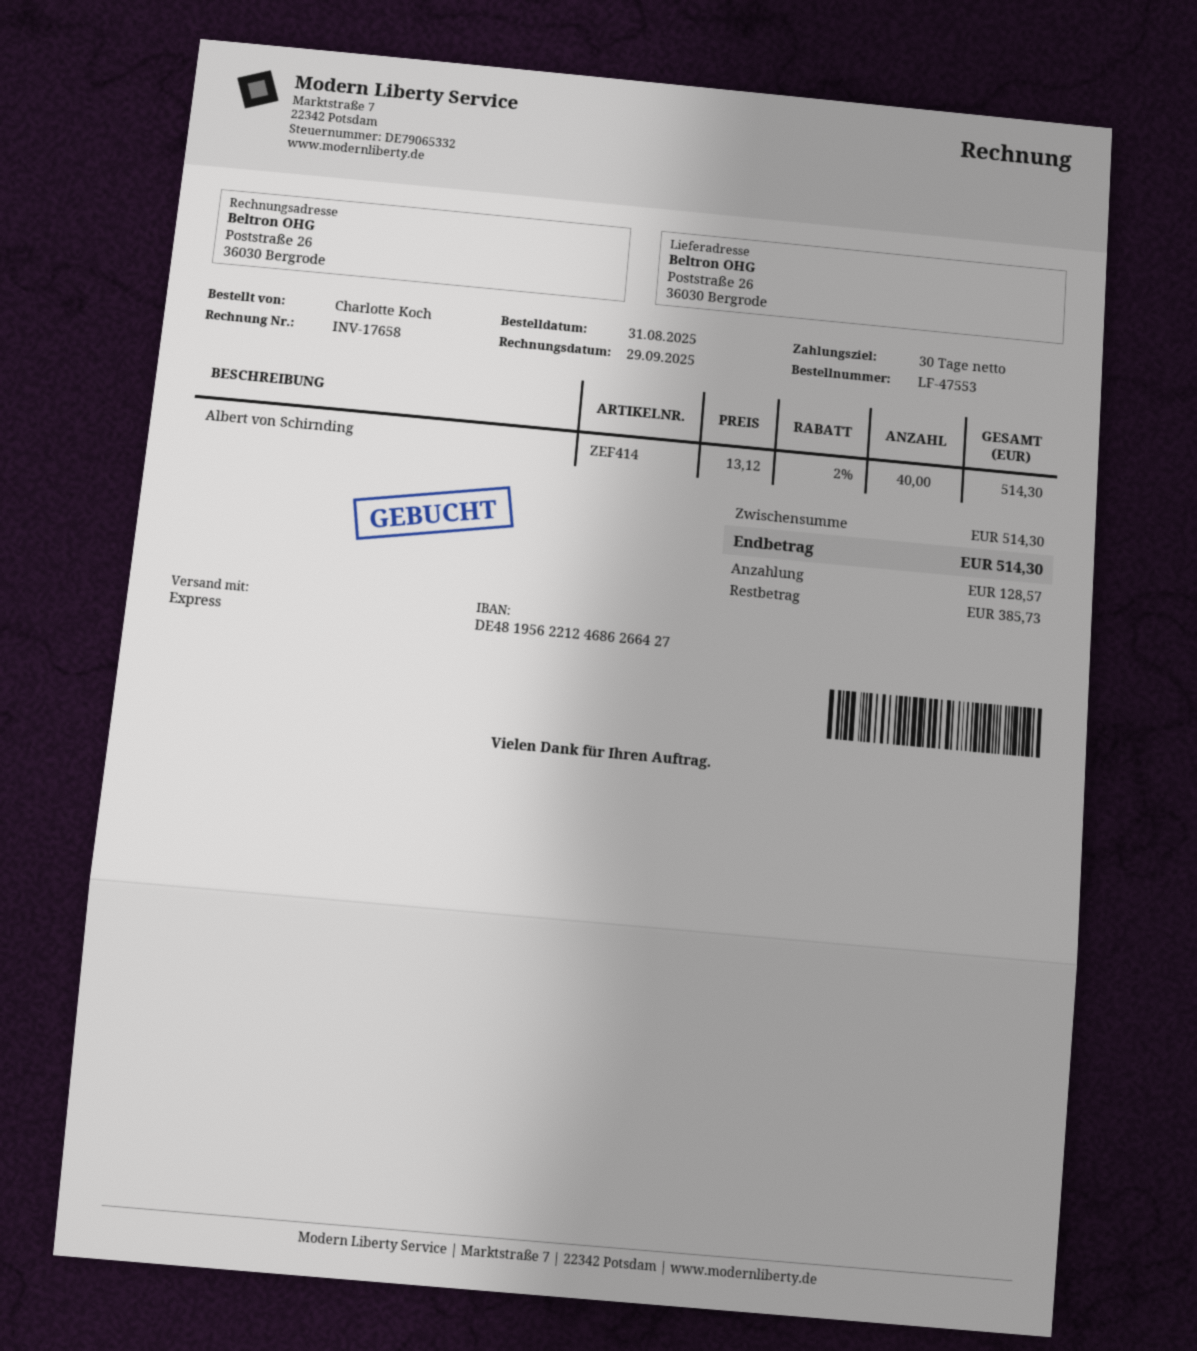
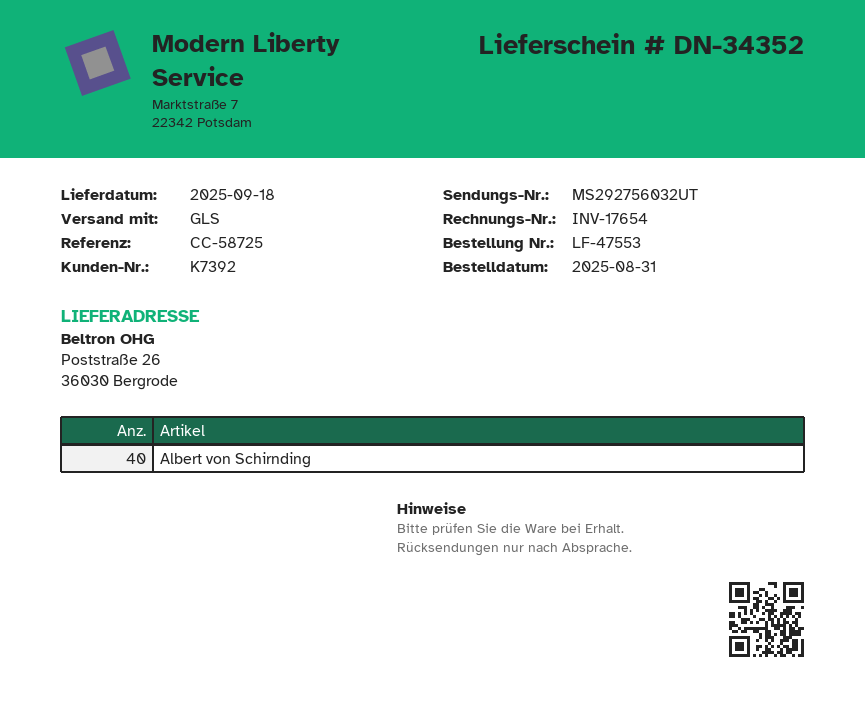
invoice number: INV-17658 -> INV-17654
shipping method: express -> GLS

